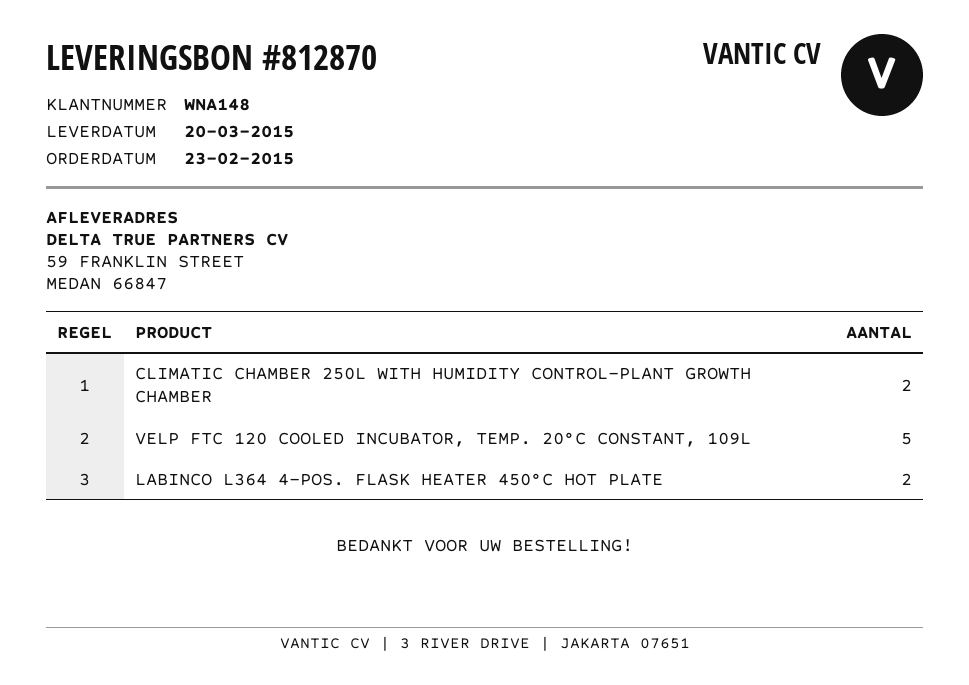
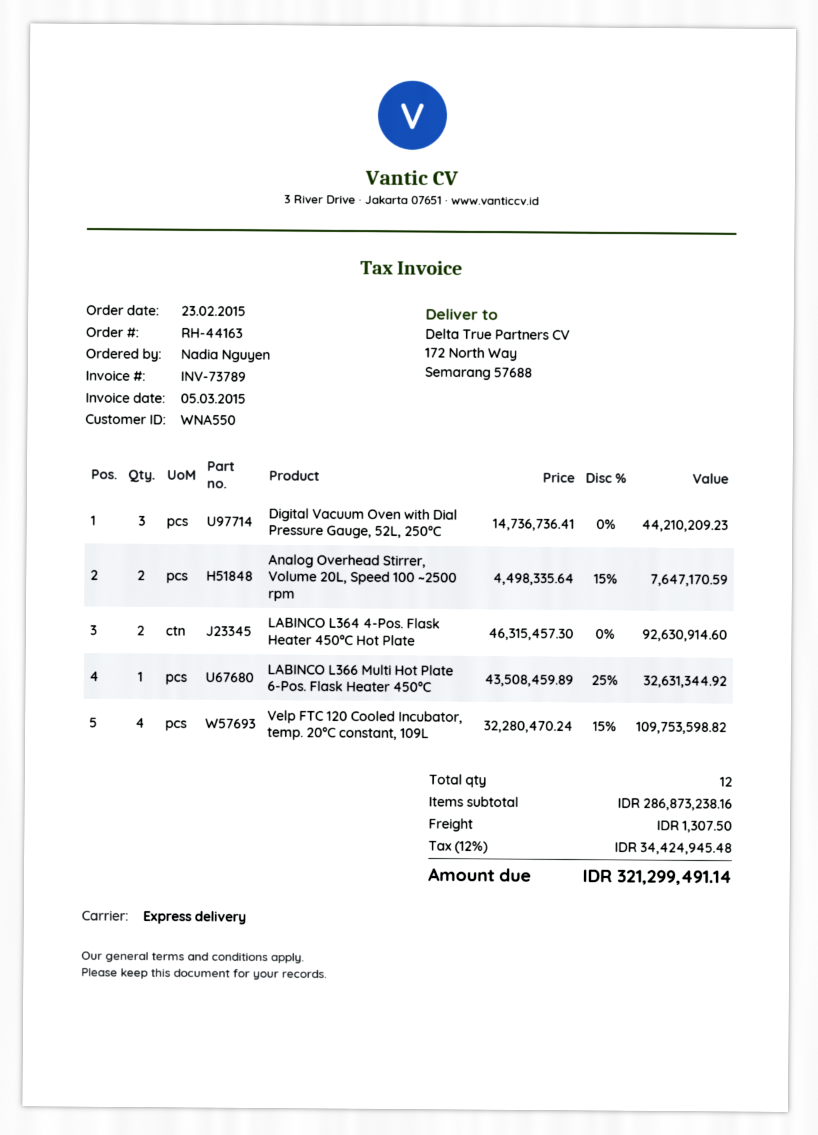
customer number: WNA148 -> WNA550
ship to: 59 FRANKLIN STREET, MEDAN 66847 -> 172 North Way, Semarang 57688
CLIMATIC CHAMBER 250L WITH HUMIDITY CONTROL-PLANT GROWTH CHAMBER: 2 -> none
VELP FTC 120 COOLED INCUBATOR, TEMP. 20°C CONSTANT, 109L: 5 -> 4
Digital Vacuum Oven with Dial Pressure Gauge, 52L, 250°C: none -> 3
Analog Overhead Stirrer, Volume 20L, Speed 100 ~2500 rpm: none -> 2
LABINCO L366 Multi Hot Plate 6-Pos. Flask Heater 450°C: none -> 1

